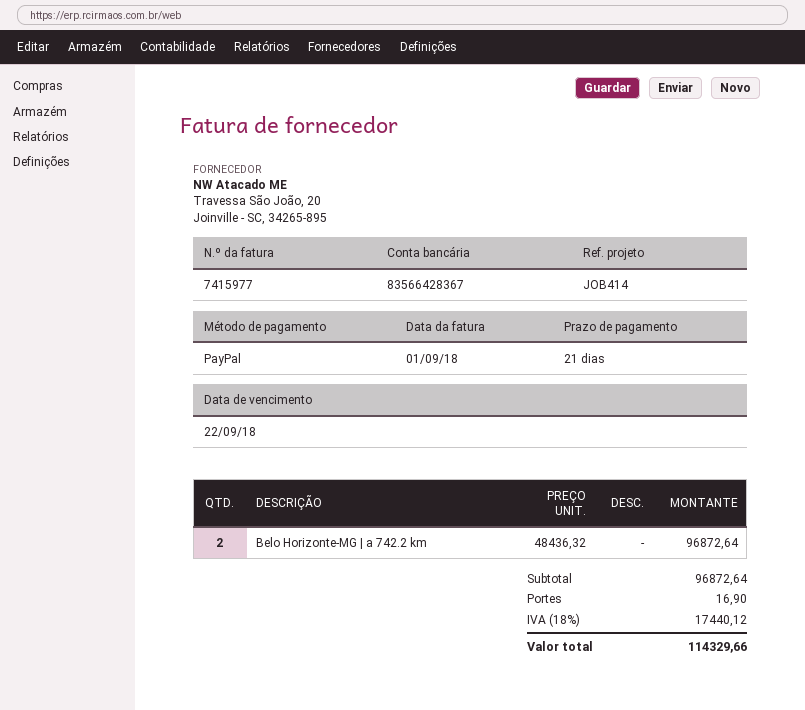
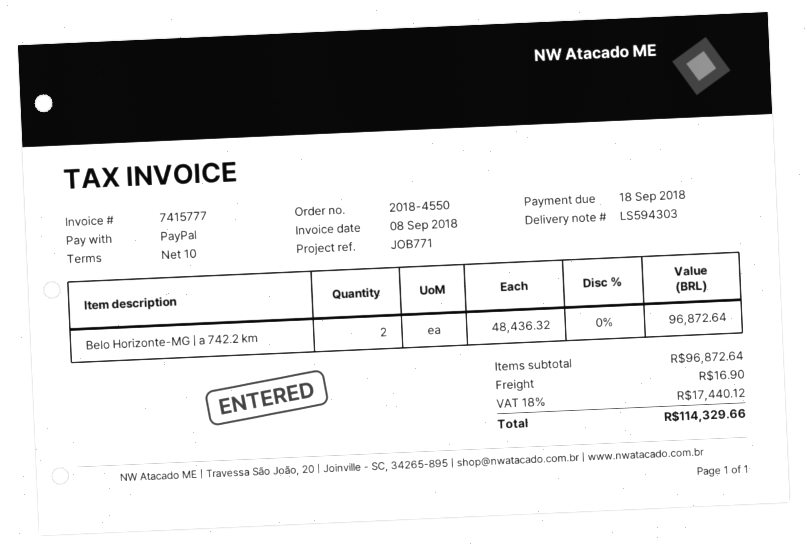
invoice number: 7415977 -> 7415777
invoice date: 2018-09-01 -> 2018-09-08
payment terms: 21 days -> 10 days
due date: 2018-09-22 -> 2018-09-18
reference: JOB414 -> JOB771

